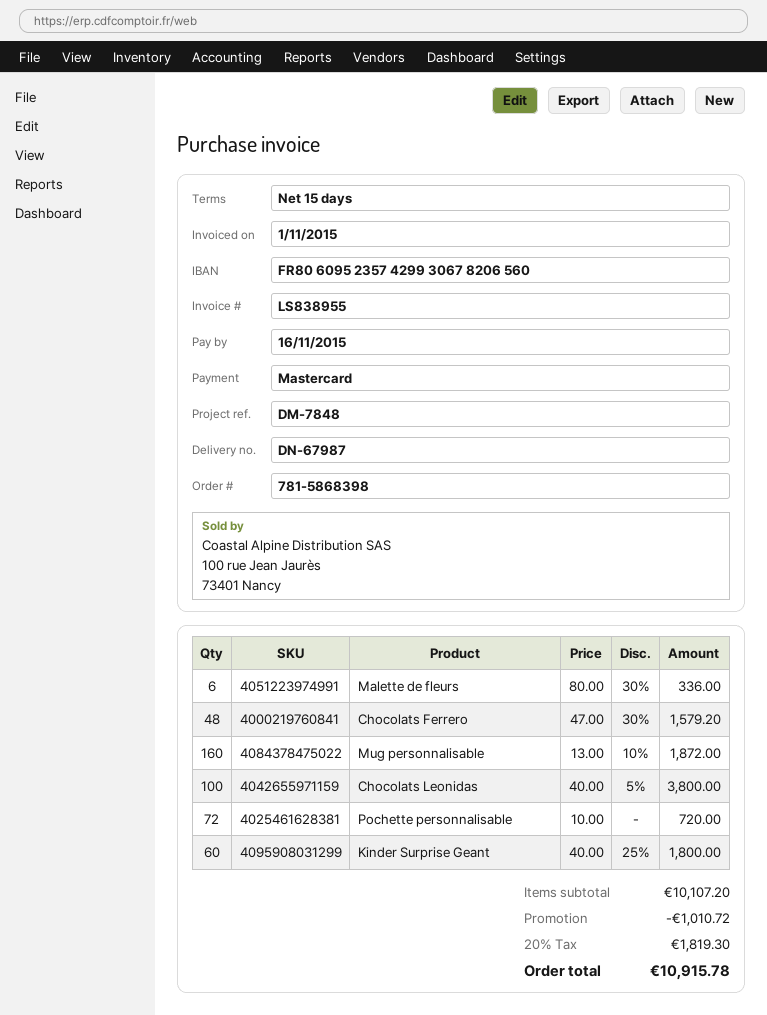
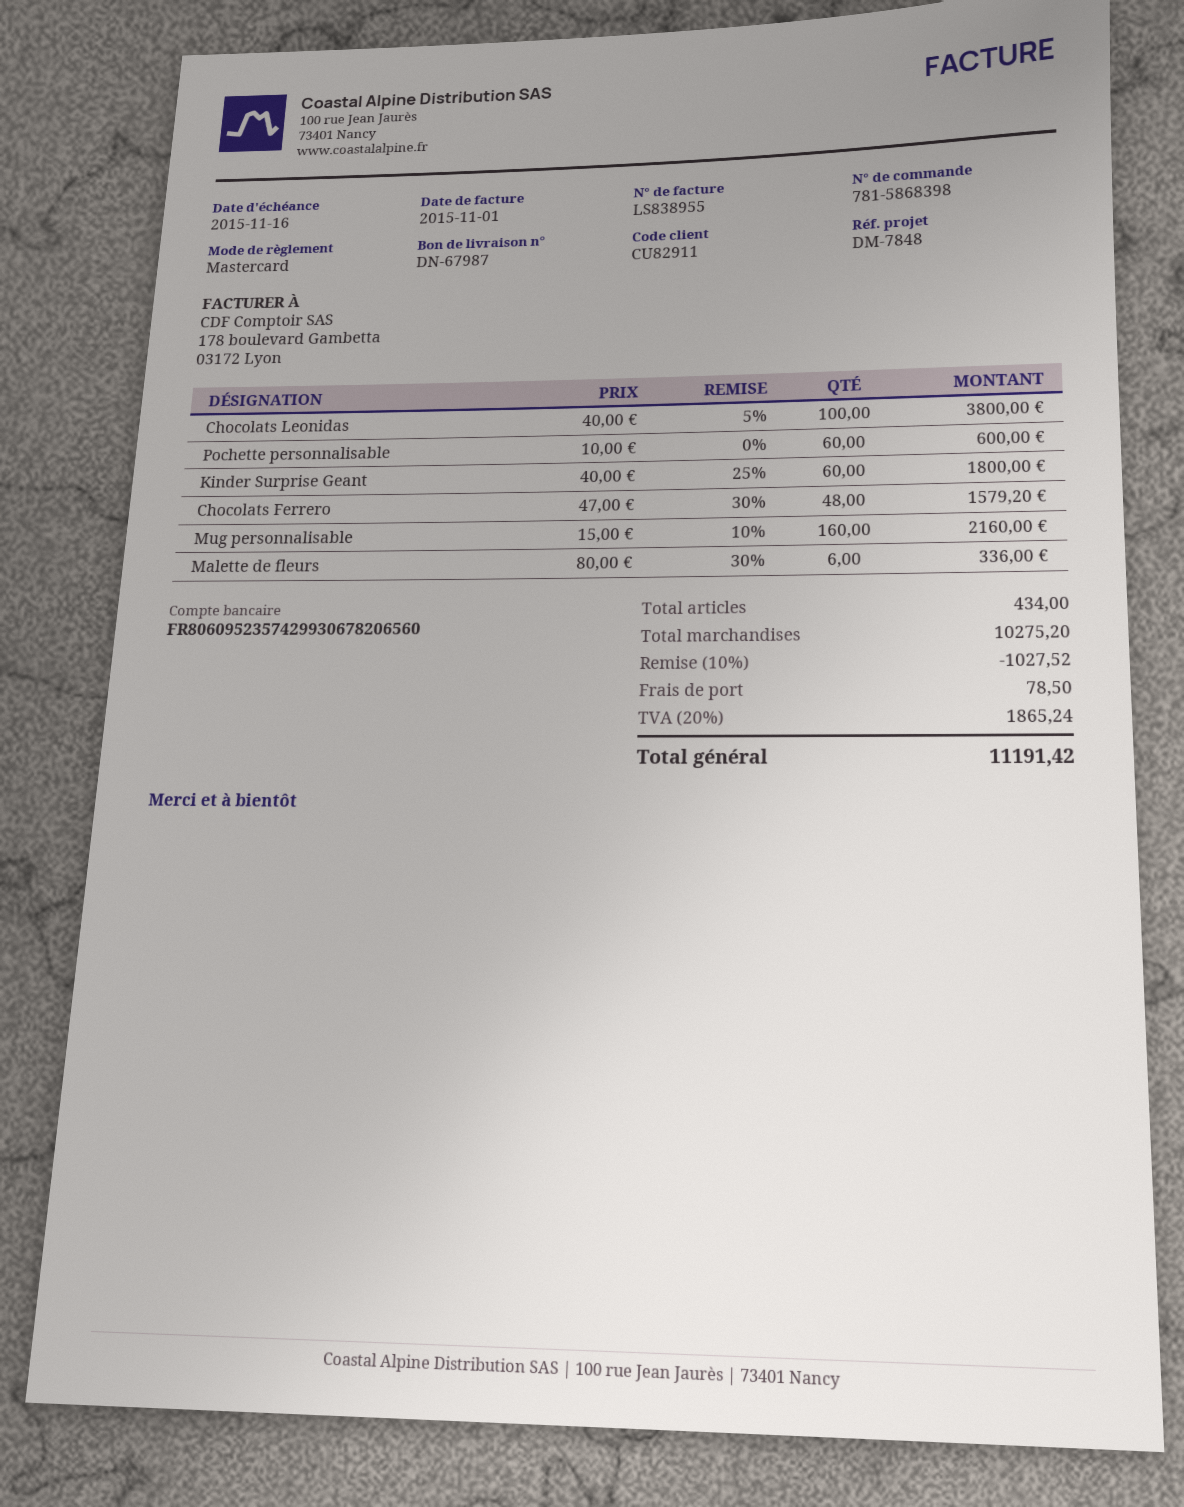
Mug personnalisable: 160 x 13.00 - 10% = 1872.00 -> 160 x 15.00 - 10% = 2160.00
Pochette personnalisable: 72 x 10.00 = 720.00 -> 60 x 10.00 = 600.00
subtotal: 10107.20 -> 10275.20
discount: 1010.72 -> 1027.52
shipping: none -> 78.50
tax: 20% = 1819.30 -> 20% = 1865.24
total: 10915.78 -> 11191.42

